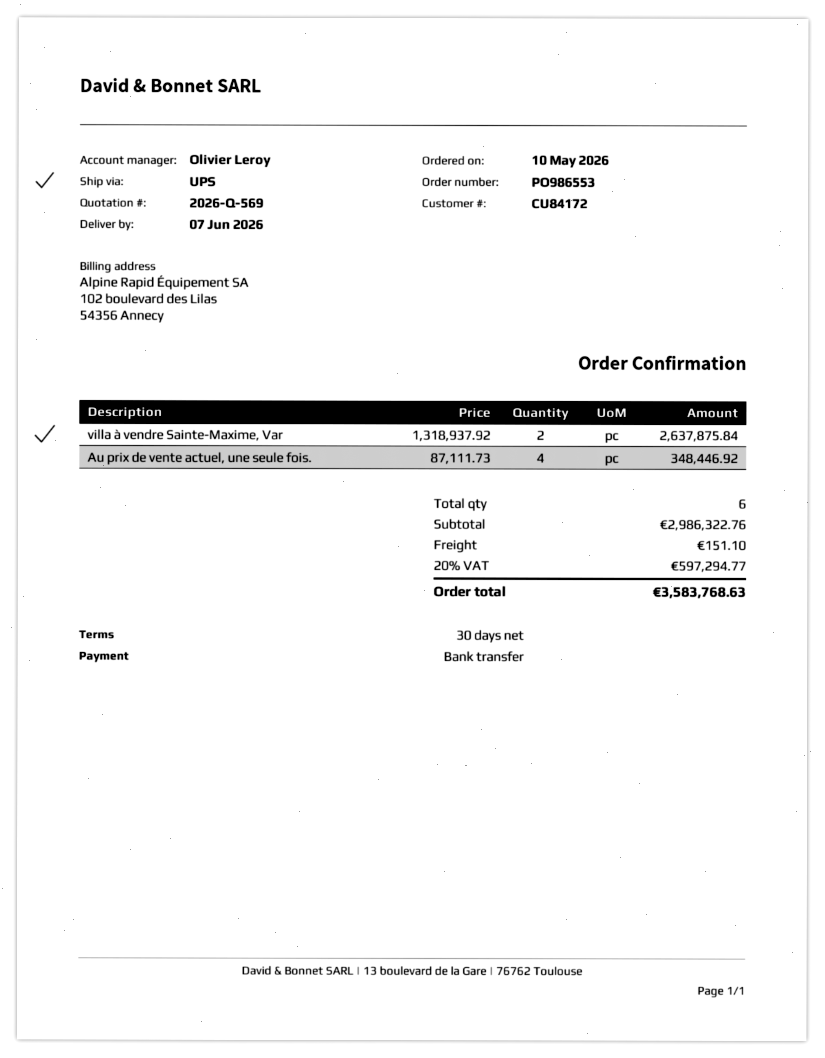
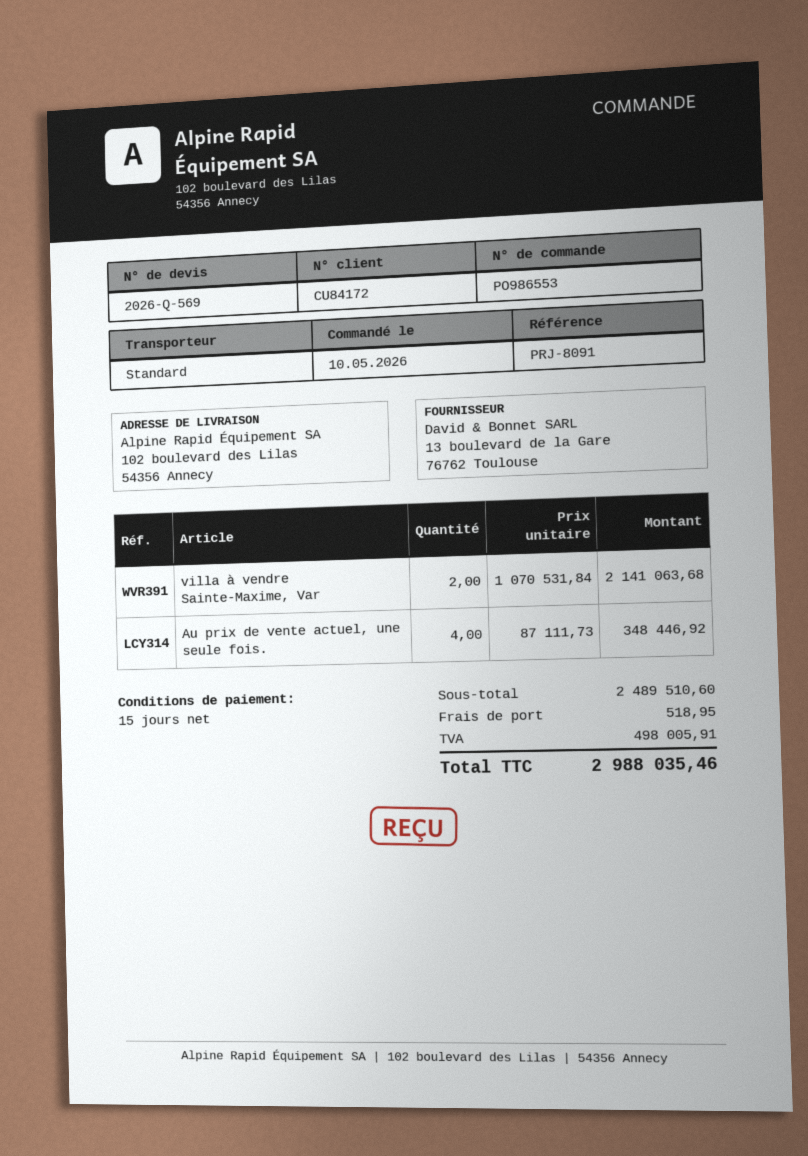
payment terms: 30 days -> 15 days
shipping method: UPS -> standard
villa à vendre Sainte-Maxime, Var: 2 x 1318937.92 = 2637875.84 -> 2 x 1070531.84 = 2141063.68
subtotal: 2986322.76 -> 2489510.60
shipping: 151.10 -> 518.95
tax: 597294.77 -> 498005.91
total: 3583768.63 -> 2988035.46

